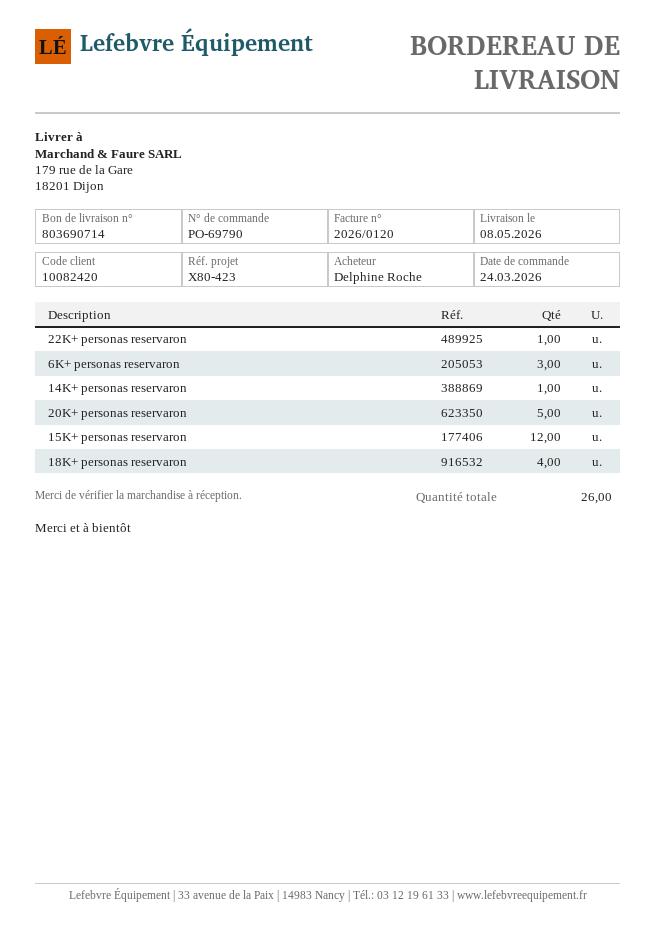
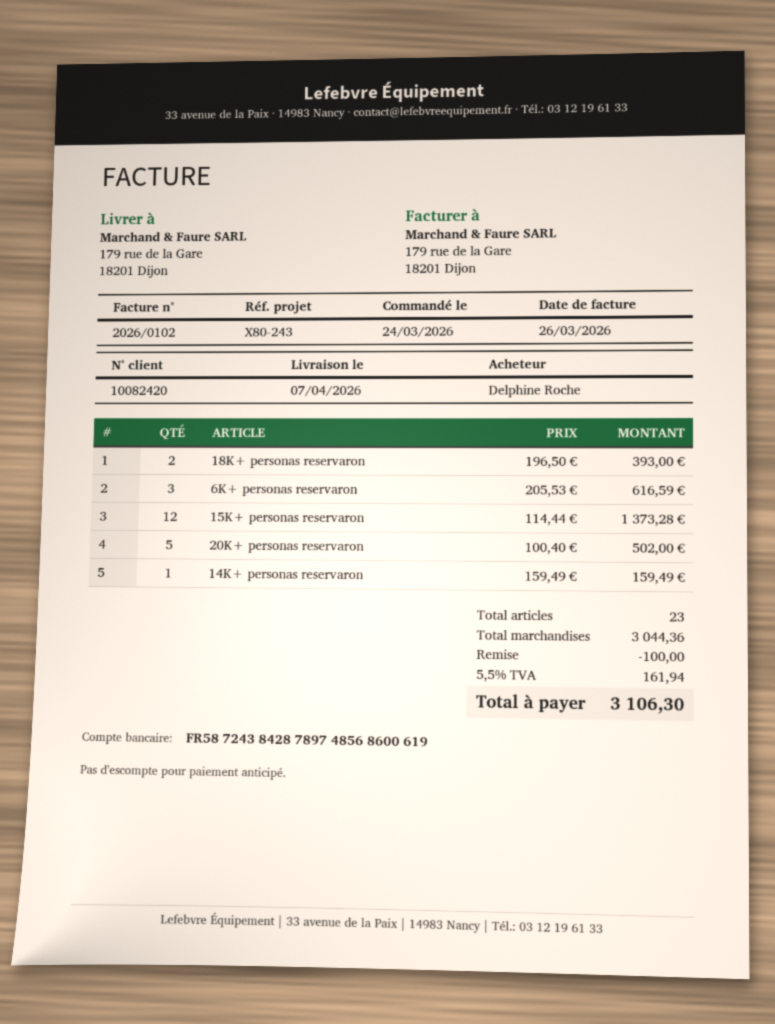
delivery date: 2026-05-08 -> 2026-04-07
invoice number: 2026/0120 -> 2026/0102
reference: X80-423 -> X80-243
22K+ personas reservaron: 1 -> none
18K+ personas reservaron: 4 -> 2
total quantity: 26 -> 23

